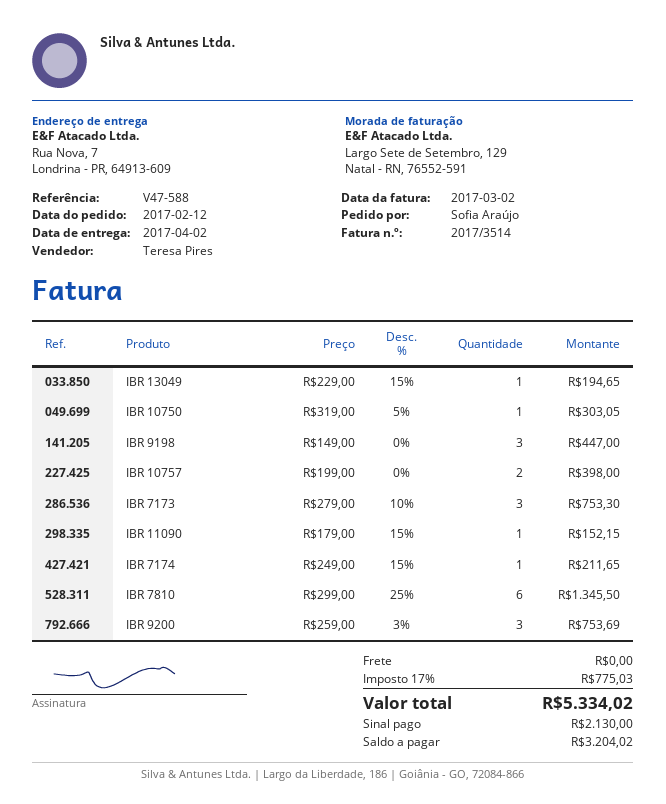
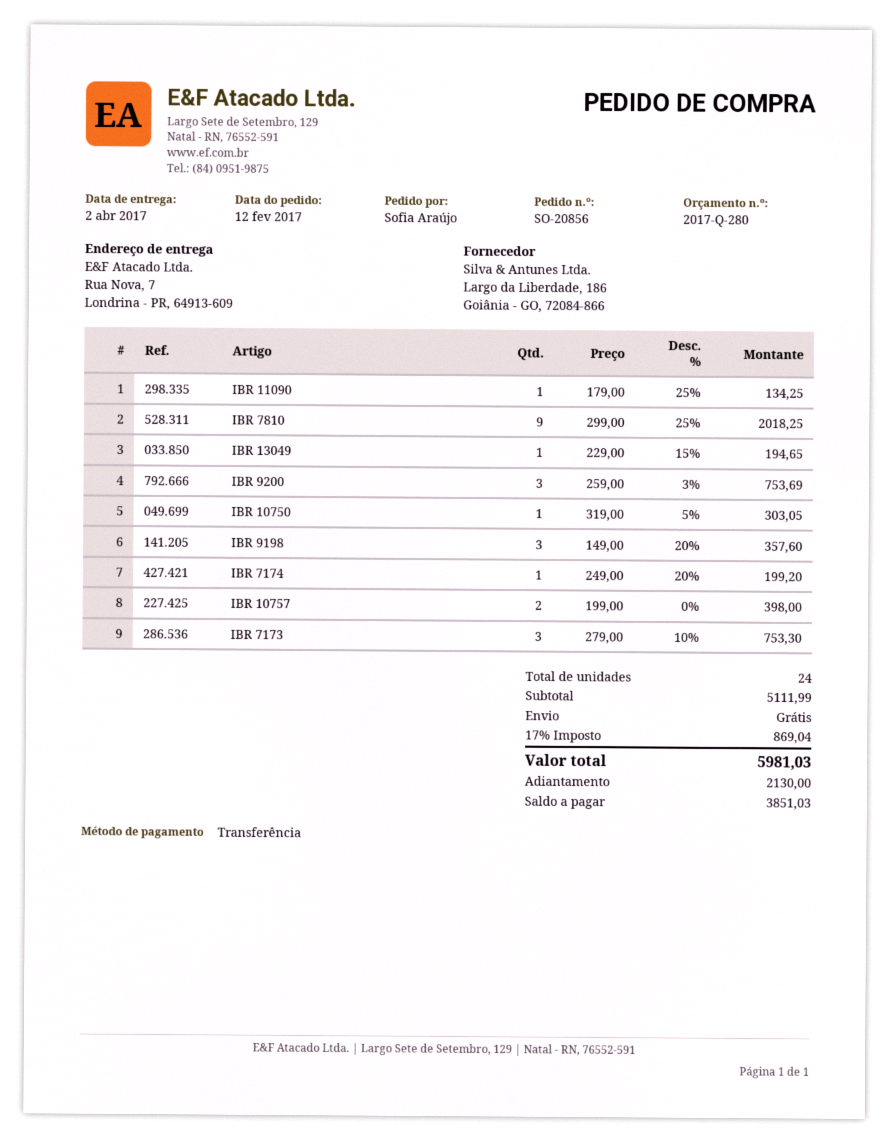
IBR 9198: 3 x 149.00 = 447.00 -> 3 x 149.00 - 20% = 357.60
IBR 11090: 1 x 179.00 - 15% = 152.15 -> 1 x 179.00 - 25% = 134.25
IBR 7174: 1 x 249.00 - 15% = 211.65 -> 1 x 249.00 - 20% = 199.20
IBR 7810: 6 x 299.00 - 25% = 1345.50 -> 9 x 299.00 - 25% = 2018.25
tax: 17% = 775.03 -> 17% = 869.04
total: 5334.02 -> 5981.03
balance: 3204.02 -> 3851.03

